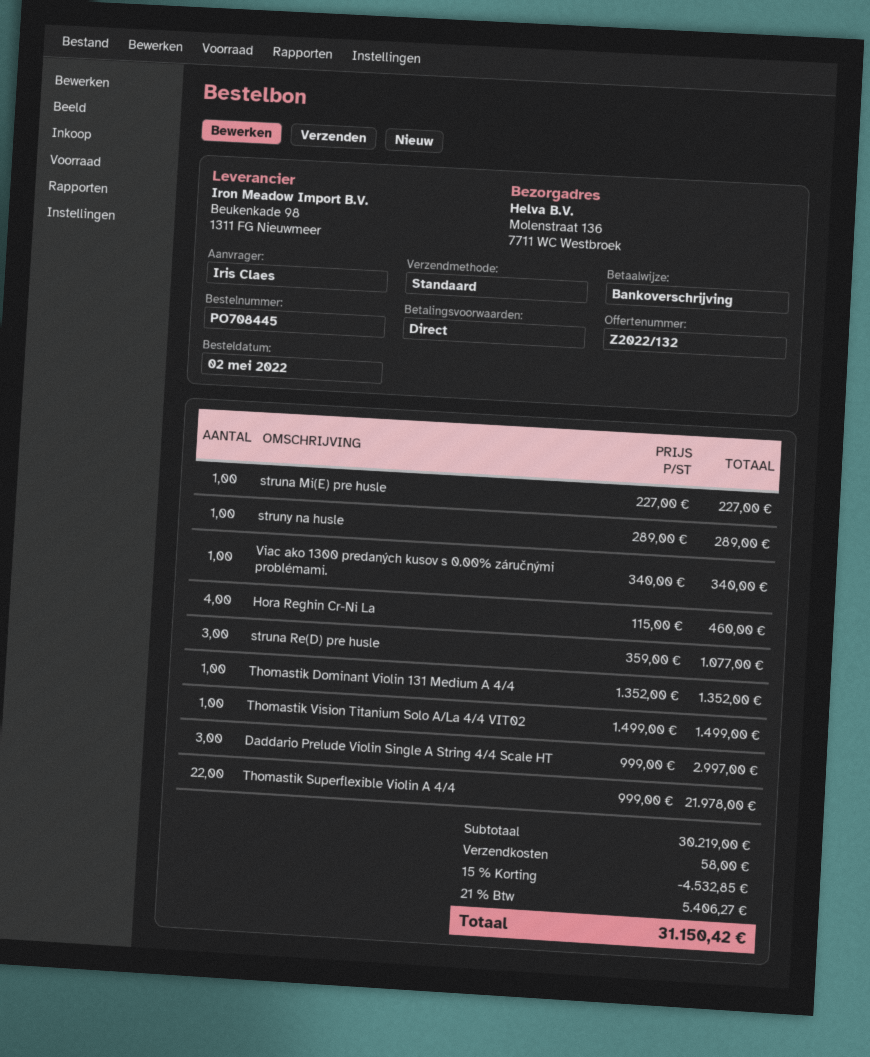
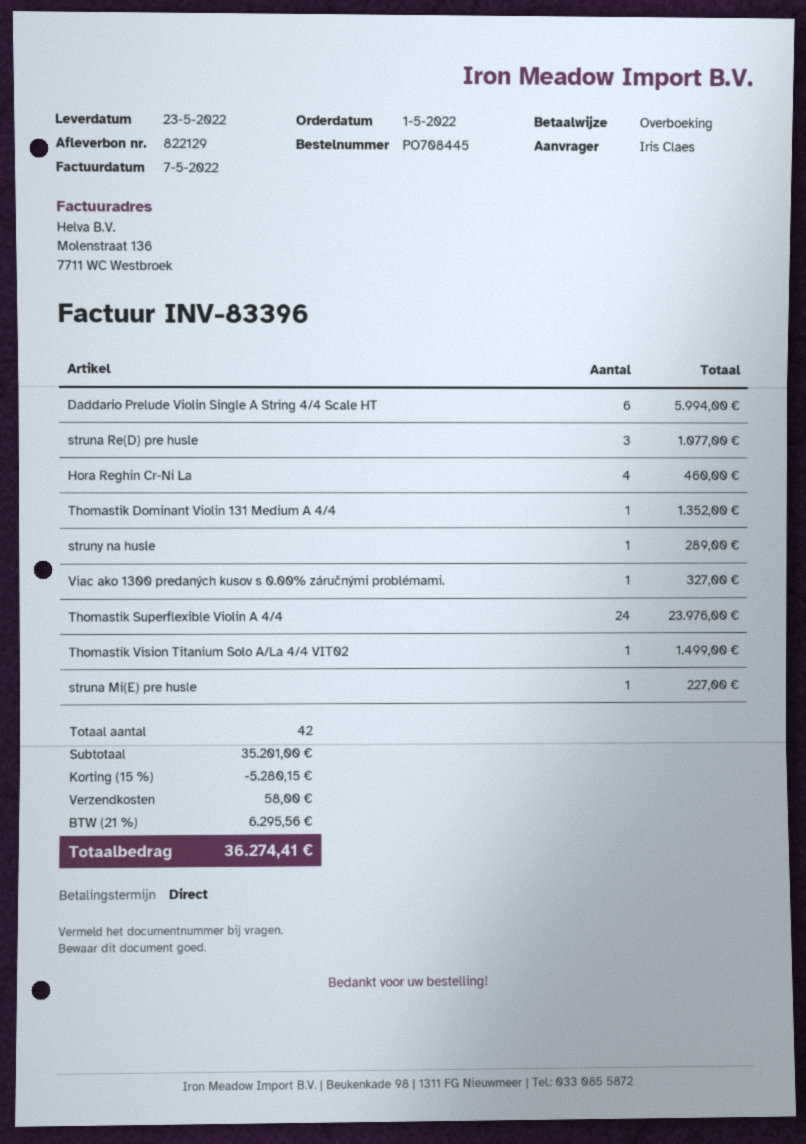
order date: 2022-05-02 -> 2022-05-01
Viac ako 1300 predaných kusov s 0.00% záručnými problémami.: 1 for 340.00 -> 1 for 327.00
Daddario Prelude Violin Single A String 4/4 Scale HT: 3 for 2997.00 -> 6 for 5994.00
Thomastik Superflexible Violin A 4/4: 22 for 21978.00 -> 24 for 23976.00
subtotal: 30219.00 -> 35201.00
discount: 15% = 4532.85 -> 15% = 5280.15
tax: 21% = 5406.27 -> 21% = 6295.56
total: 31150.42 -> 36274.41

